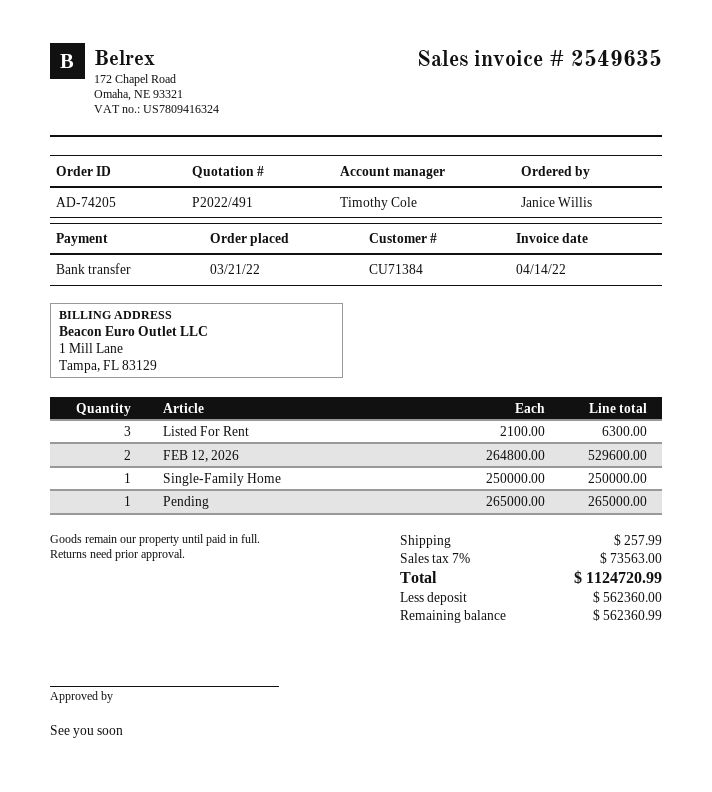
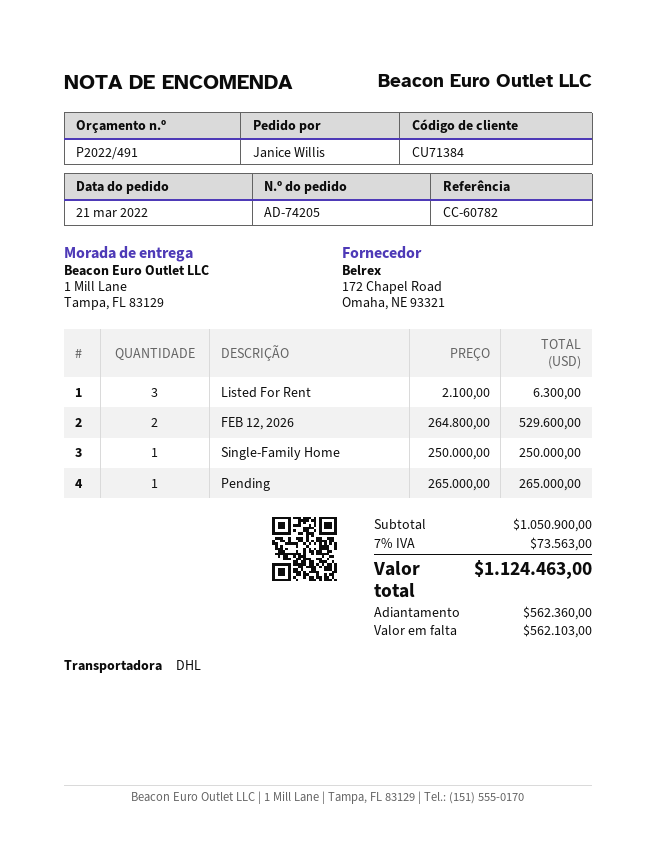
shipping: 257.99 -> none
total: 1124720.99 -> 1124463.00
balance: 562360.99 -> 562103.00

